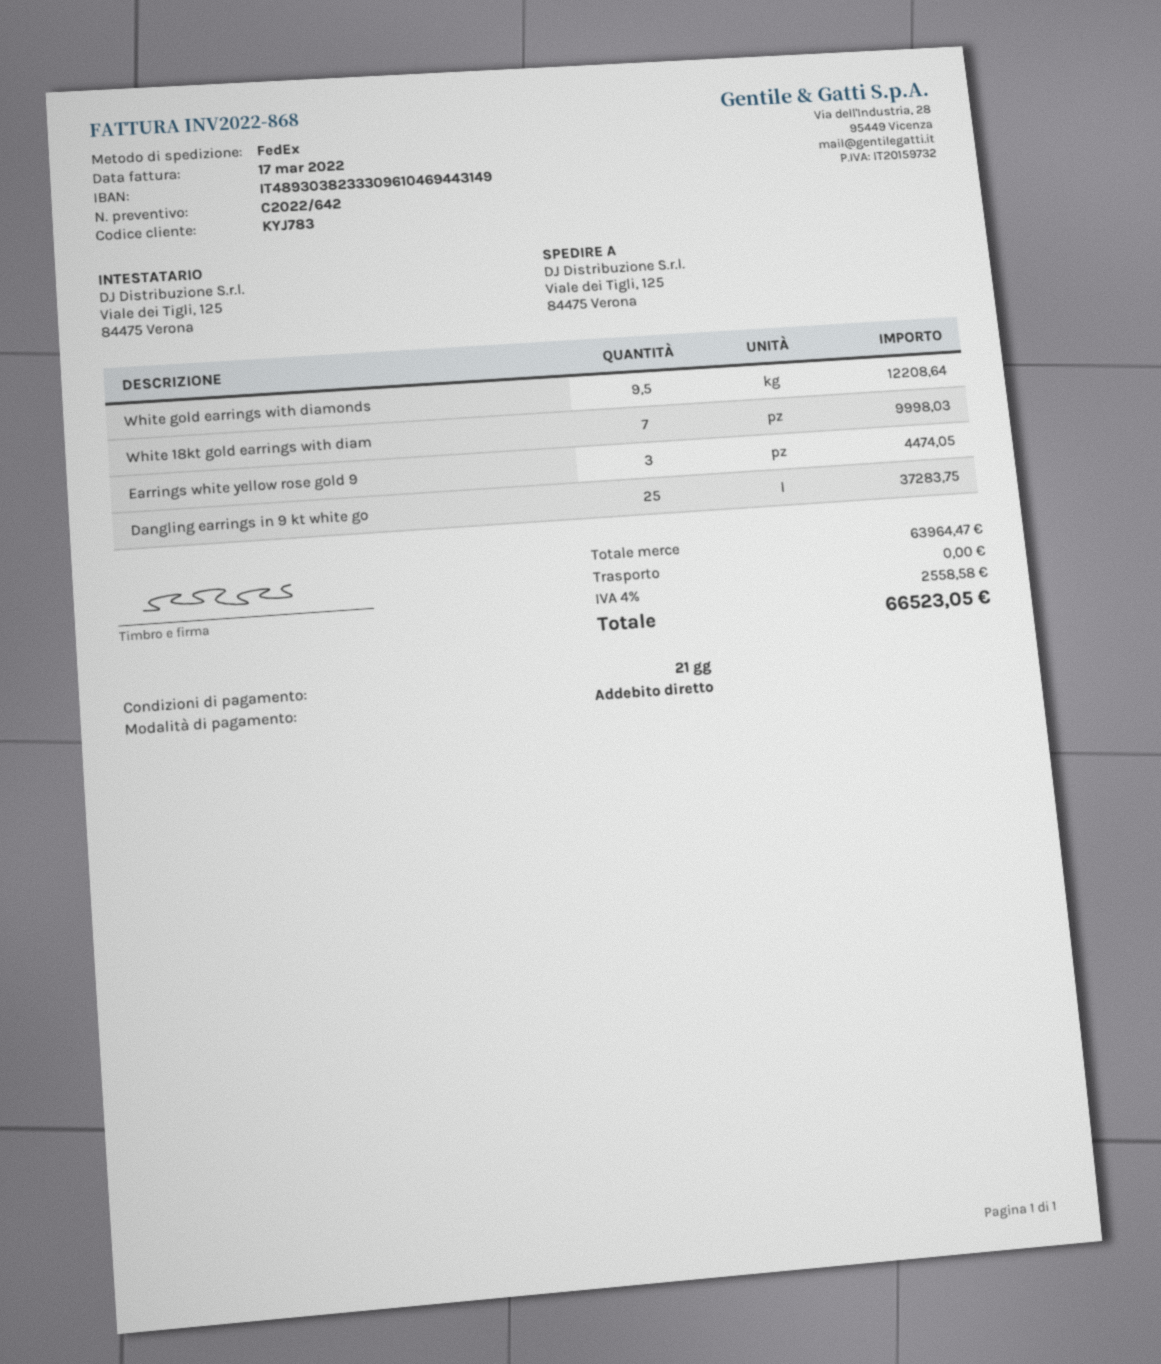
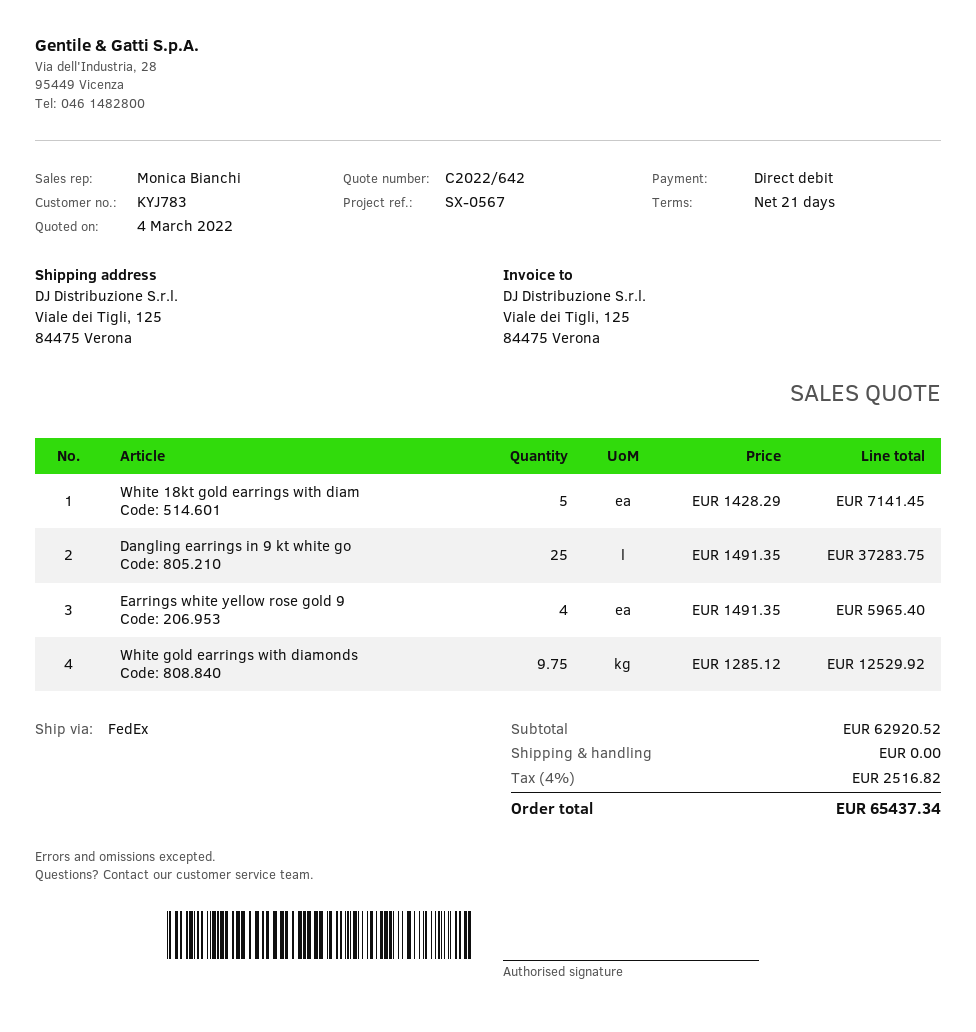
White gold earrings with diamonds: 9.5 for 12208.64 -> 9.75 for 12529.92
White 18kt gold earrings with diam: 7 for 9998.03 -> 5 for 7141.45
Earrings white yellow rose gold 9: 3 for 4474.05 -> 4 for 5965.40
subtotal: 63964.47 -> 62920.52
tax: 4% = 2558.58 -> 4% = 2516.82
total: 66523.05 -> 65437.34

